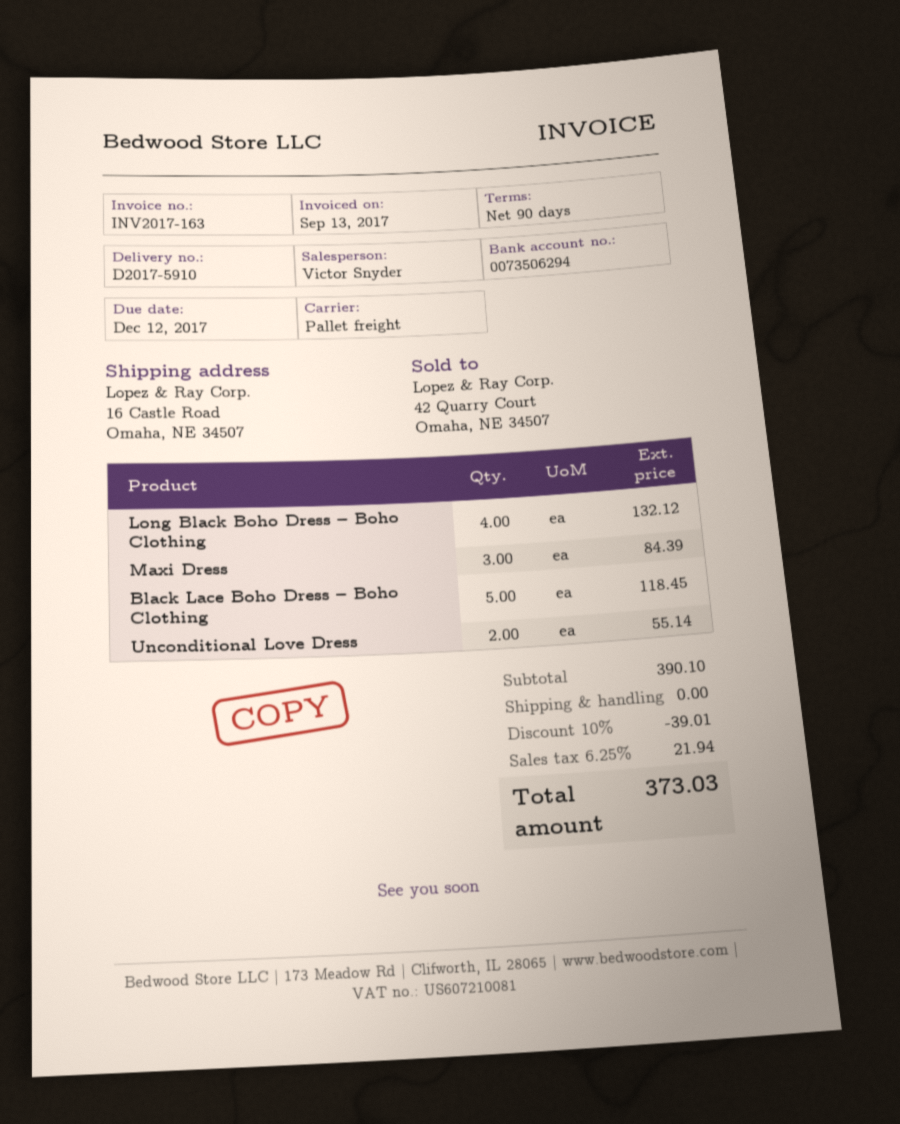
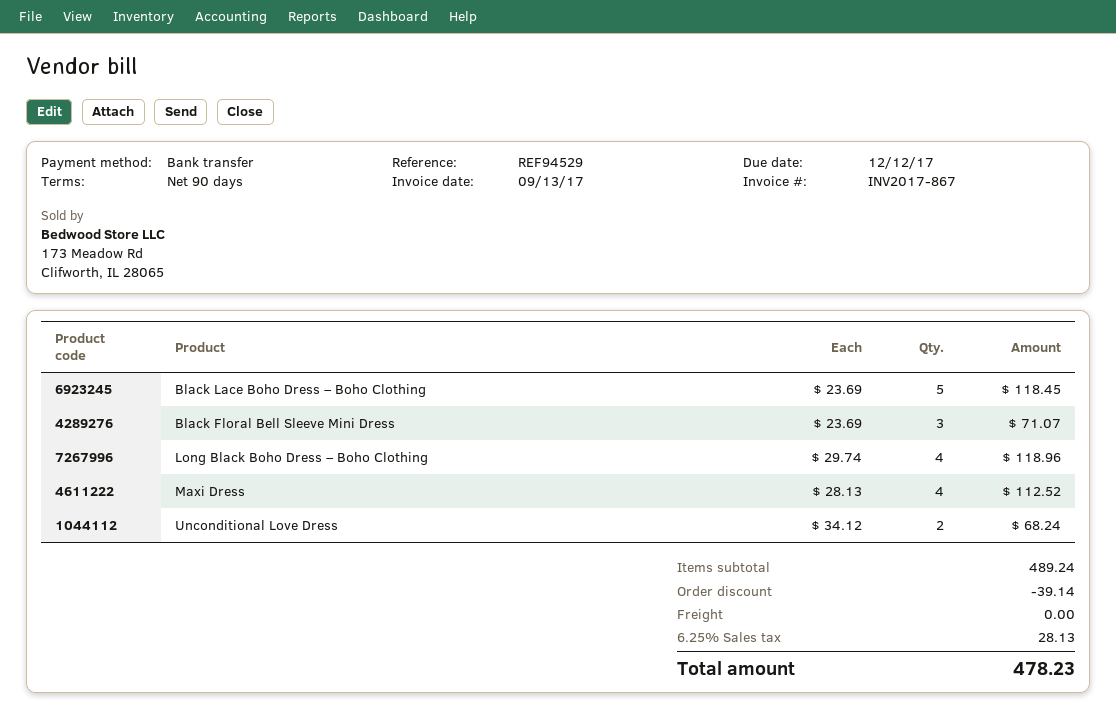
invoice number: INV2017-163 -> INV2017-867
Long Black Boho Dress – Boho Clothing: 4 for 132.12 -> 4 for 118.96
Maxi Dress: 3 for 84.39 -> 4 for 112.52
Unconditional Love Dress: 2 for 55.14 -> 2 for 68.24
Black Floral Bell Sleeve Mini Dress: none -> 3 for 71.07
subtotal: 390.10 -> 489.24
discount: 39.01 -> 39.14
tax: 6.25% = 21.94 -> 6.25% = 28.13
total: 373.03 -> 478.23

